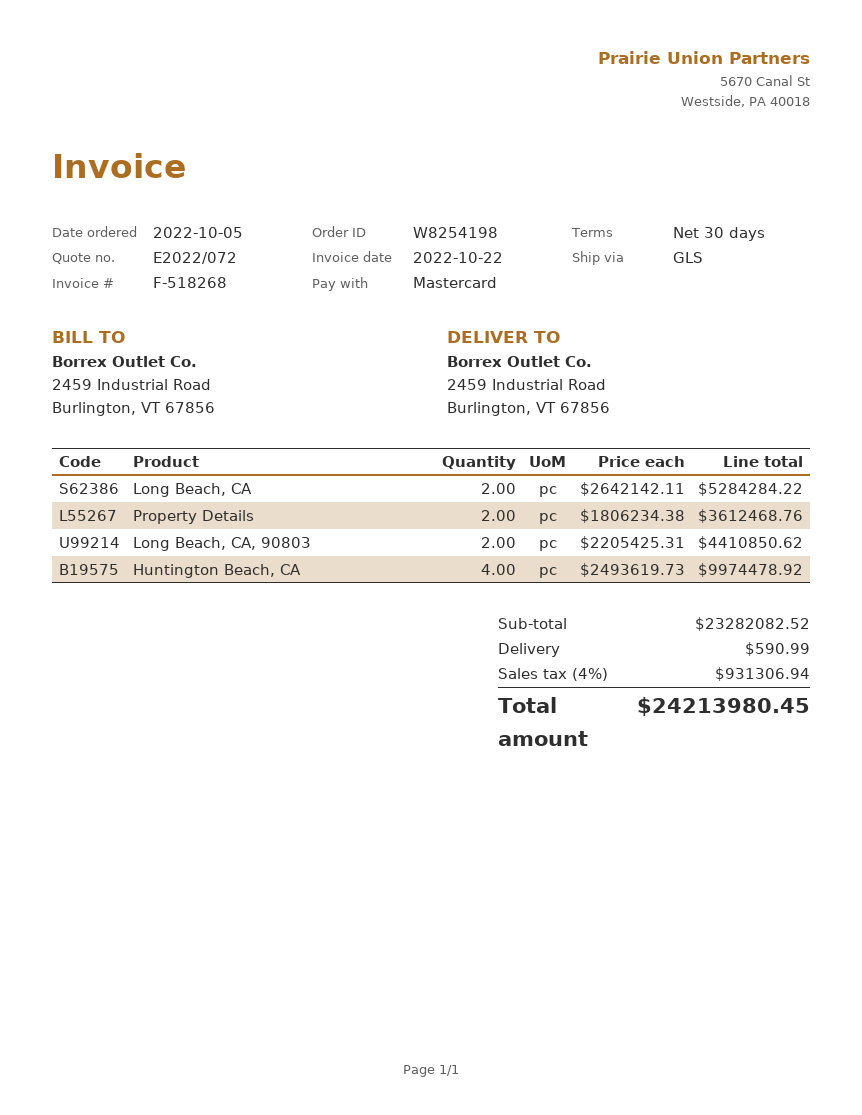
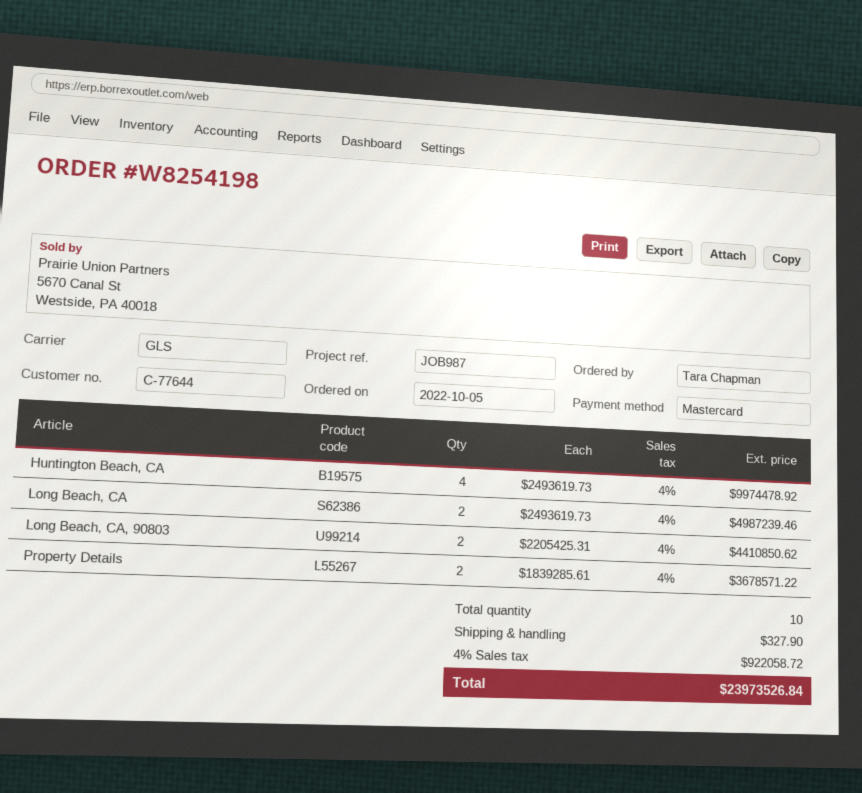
Long Beach, CA: 2 x 2642142.11 = 5284284.22 -> 2 x 2493619.73 = 4987239.46
Property Details: 2 x 1806234.38 = 3612468.76 -> 2 x 1839285.61 = 3678571.22
shipping: 590.99 -> 327.90
tax: 4% = 931306.94 -> 4% = 922058.72
total: 24213980.45 -> 23973526.84

